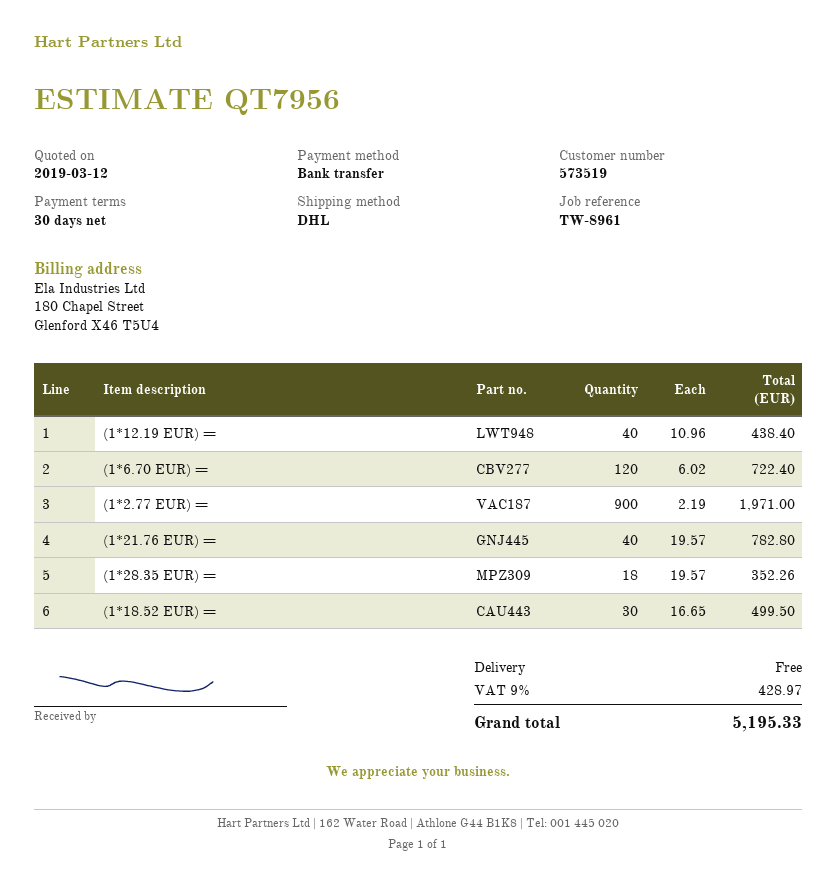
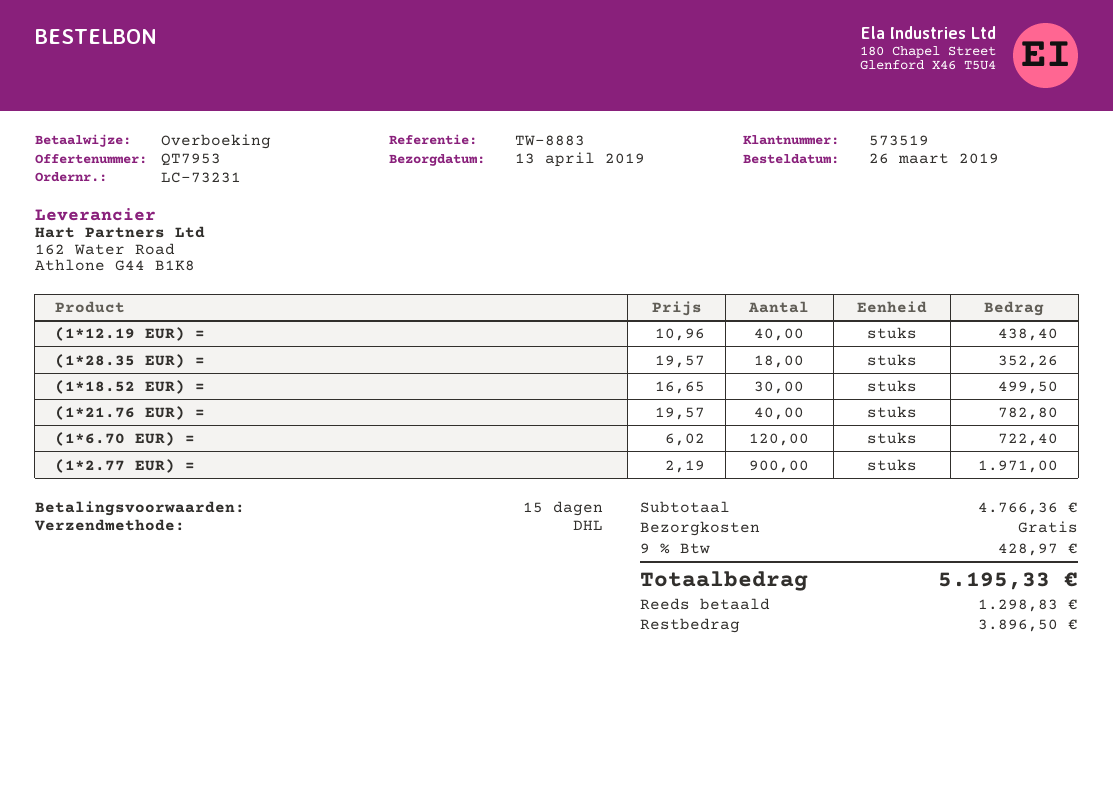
quote number: QT7956 -> QT7953
payment terms: 30 days -> 15 days
reference: TW-8961 -> TW-8883

